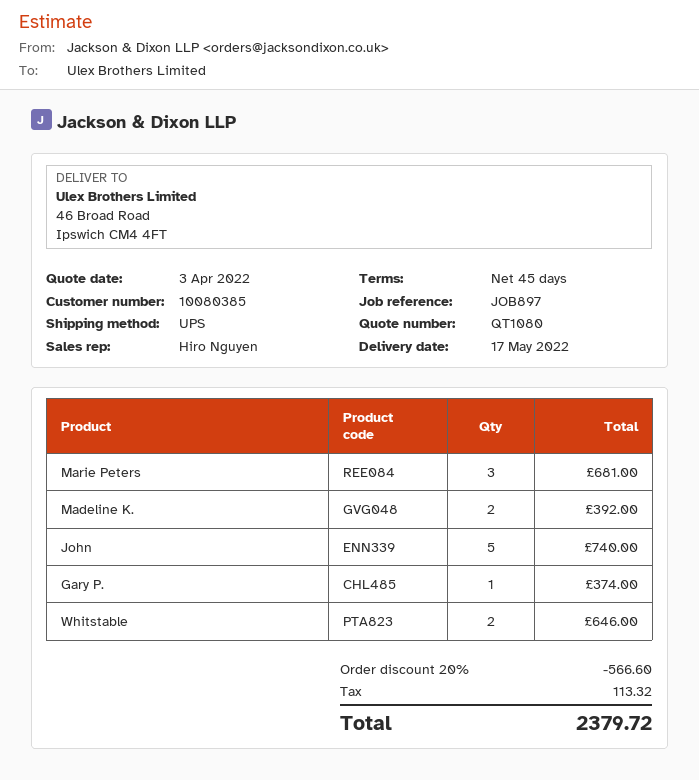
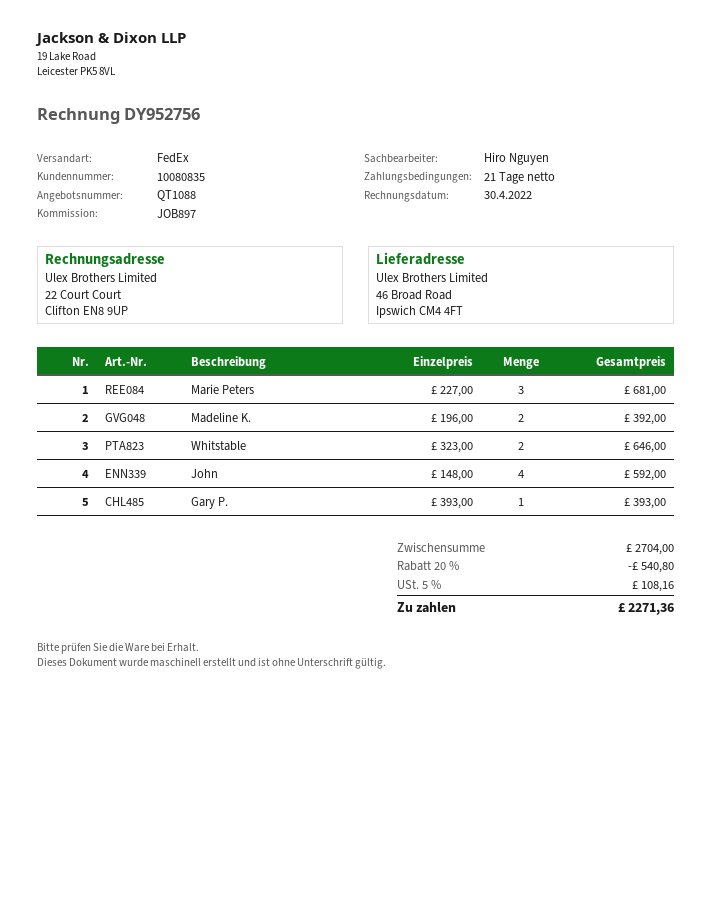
quote number: QT1080 -> QT1088
payment terms: 45 days -> 21 days
customer number: 10080385 -> 10080835
shipping method: UPS -> FedEx
John: 5 for 740.00 -> 4 for 592.00
Gary P.: 1 for 374.00 -> 1 for 393.00
discount: 20% = 566.60 -> 20% = 540.80
tax: 113.32 -> 108.16
total: 2379.72 -> 2271.36

